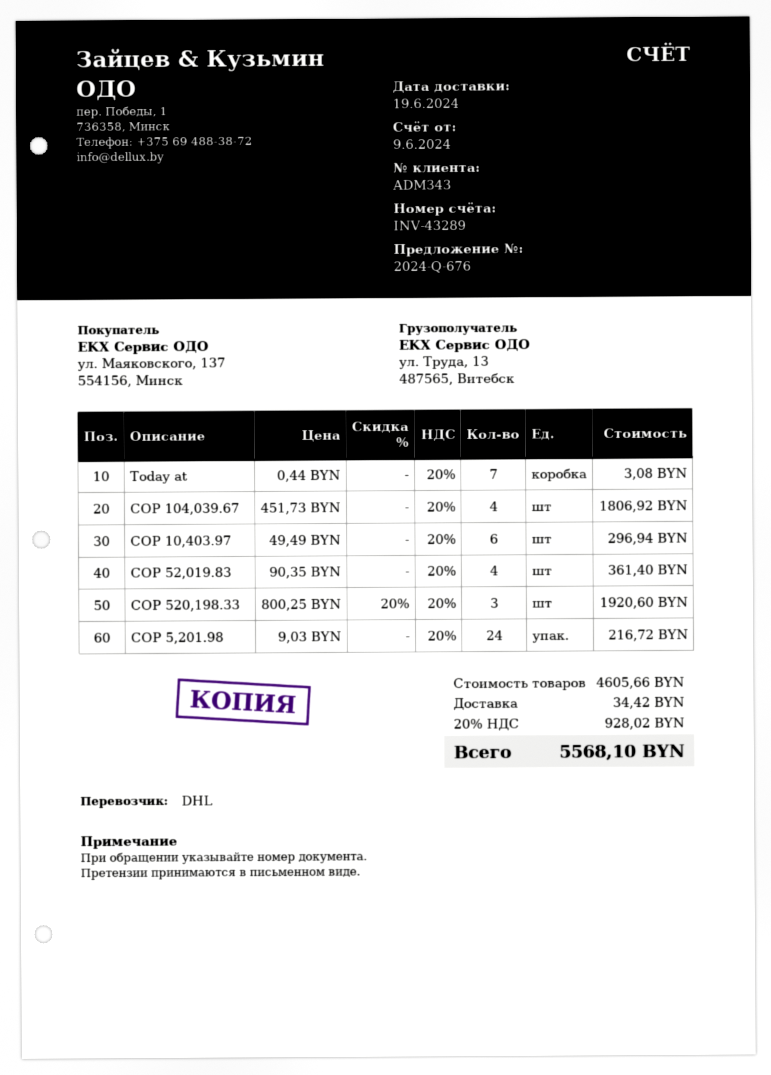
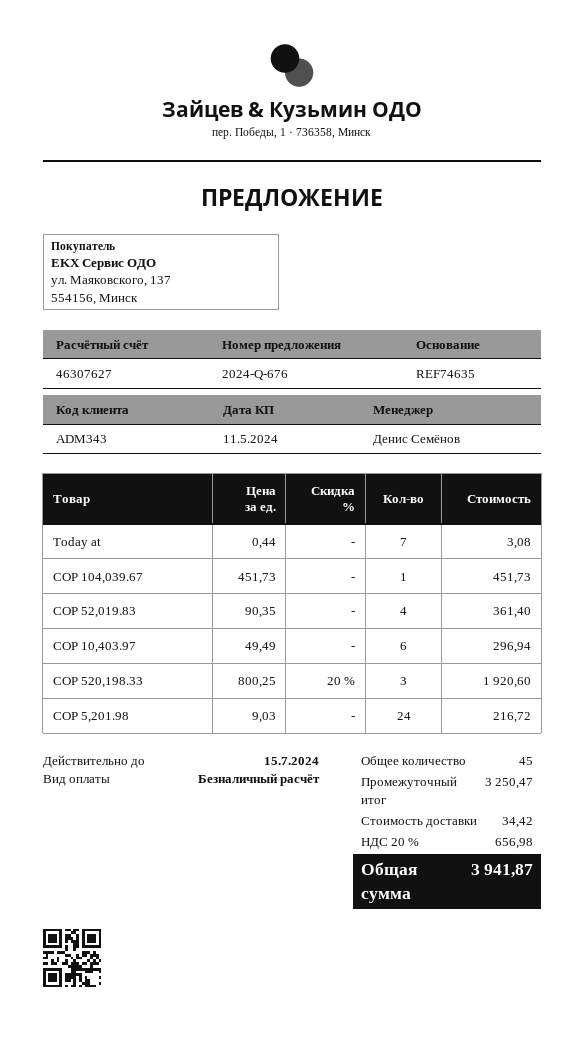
COP 104,039.67: 4 x 451.73 = 1806.92 -> 1 x 451.73 = 451.73
subtotal: 4605.66 -> 3250.47
tax: 20% = 928.02 -> 20% = 656.98
total: 5568.10 -> 3941.87

